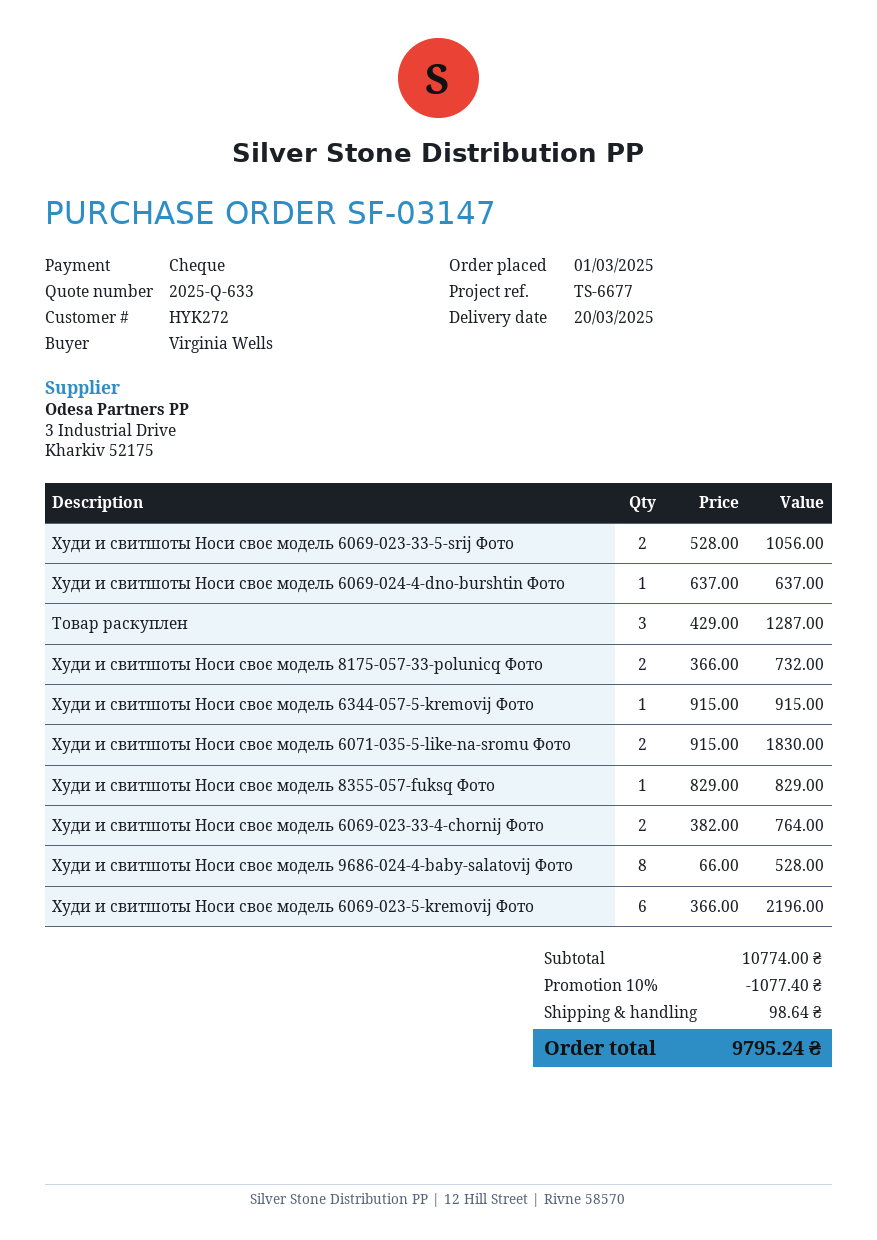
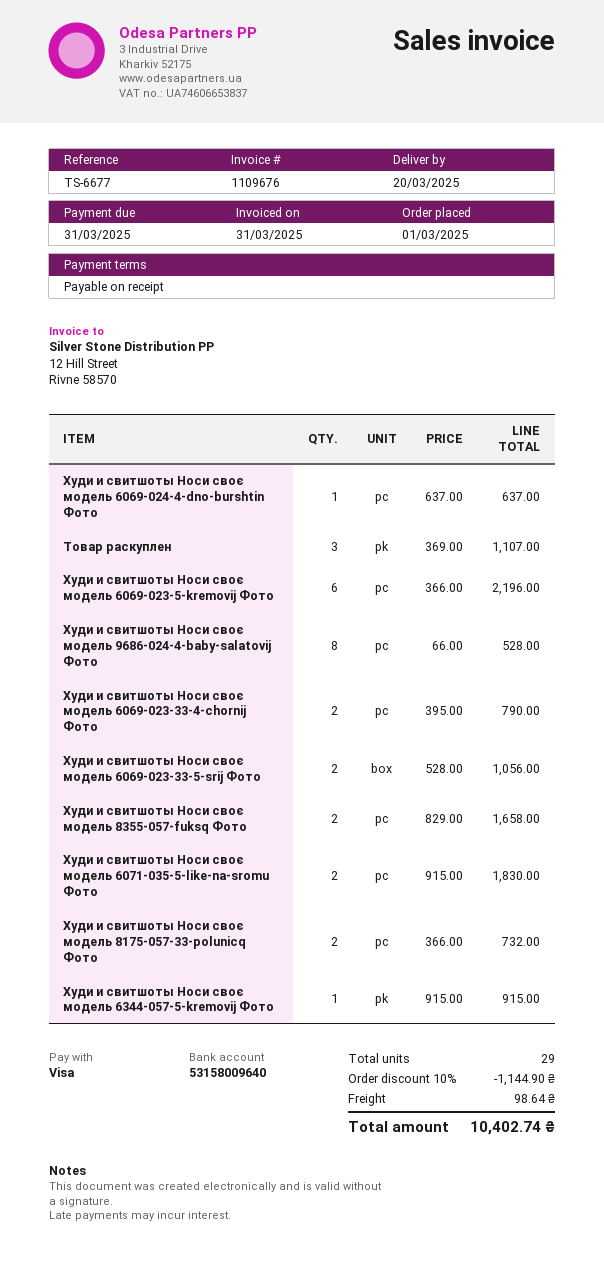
payment method: cheque -> Visa
Товар раскуплен: 3 x 429.00 = 1287.00 -> 3 x 369.00 = 1107.00
Худи и свитшоты Носи своє модель 8355-057-fuksq Фото: 1 x 829.00 = 829.00 -> 2 x 829.00 = 1658.00
Худи и свитшоты Носи своє модель 6069-023-33-4-chornij Фото: 2 x 382.00 = 764.00 -> 2 x 395.00 = 790.00
discount: 10% = 1077.40 -> 10% = 1144.90
total: 9795.24 -> 10402.74

